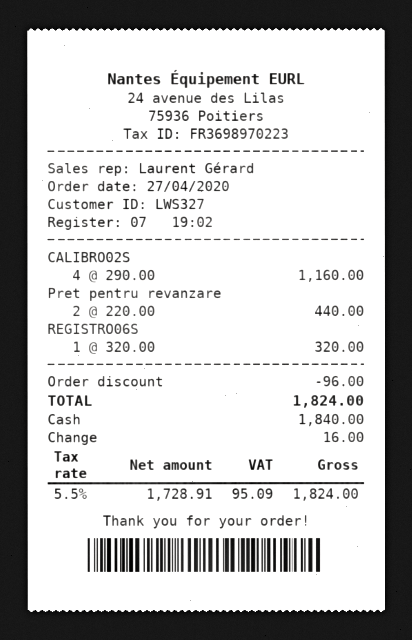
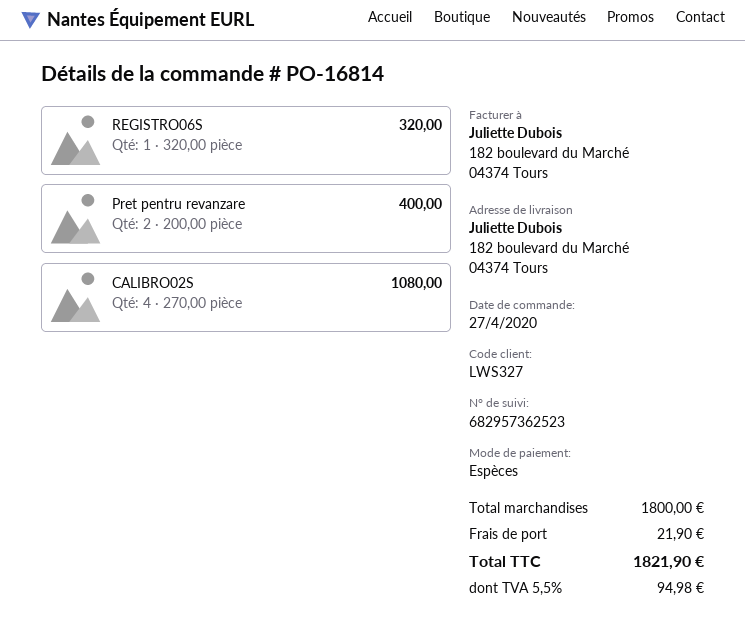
CALIBRO02S: 4 x 290.00 = 1160.00 -> 4 x 270.00 = 1080.00
Pret pentru revanzare: 2 x 220.00 = 440.00 -> 2 x 200.00 = 400.00
discount: 96.00 -> none
shipping: none -> 21.90
tax: 5.5% = 95.09 -> 5.5% = 94.98
total: 1824.00 -> 1821.90

